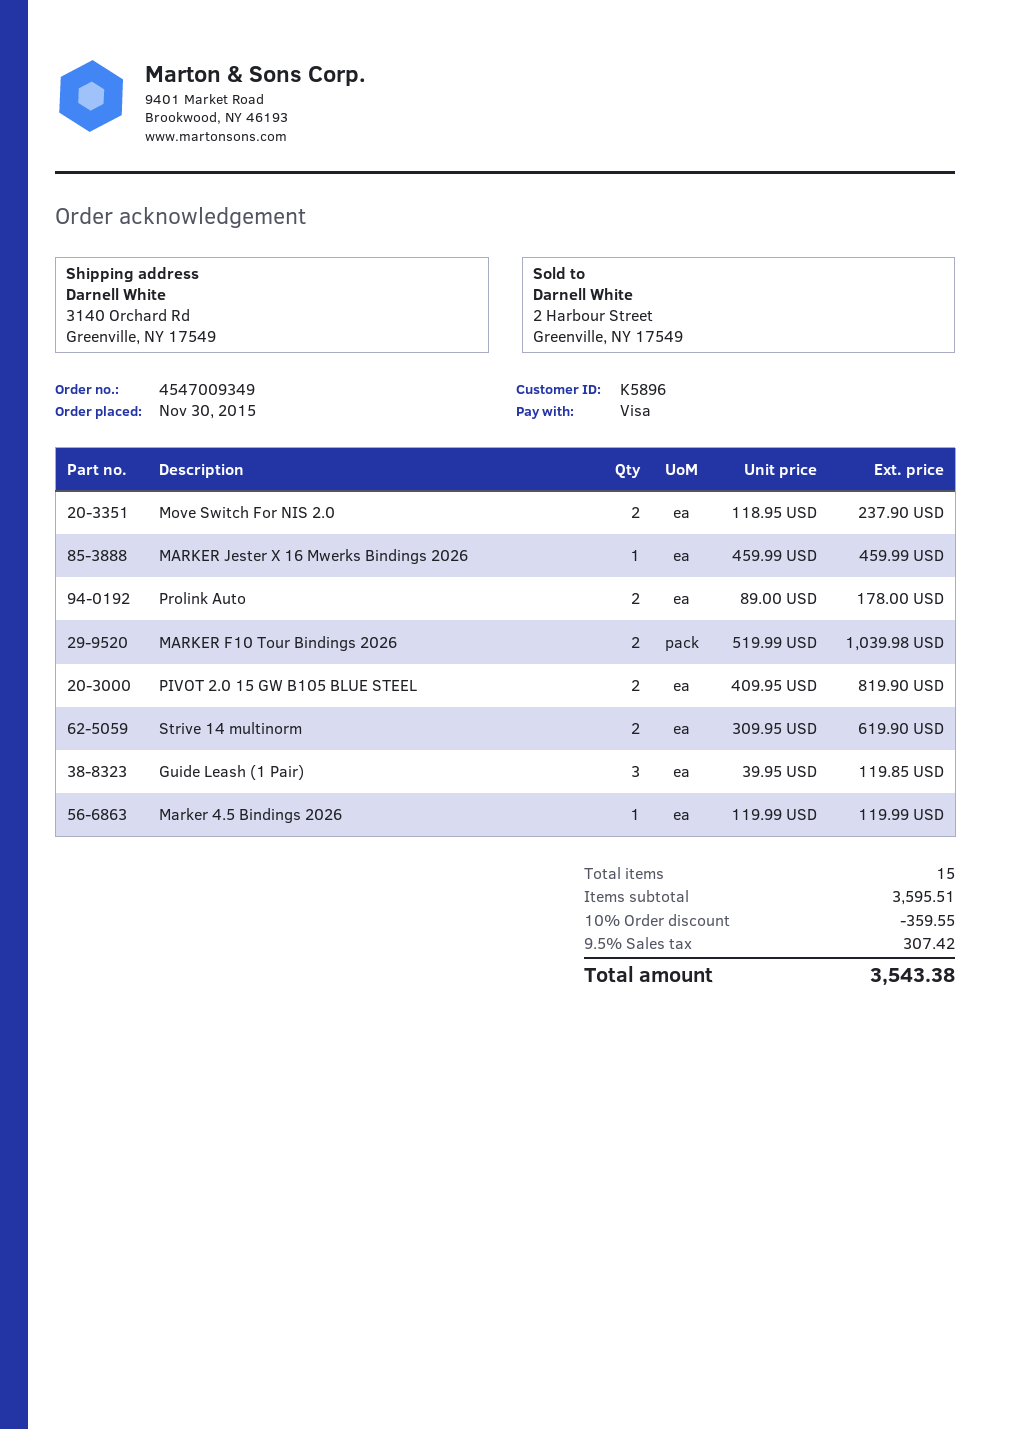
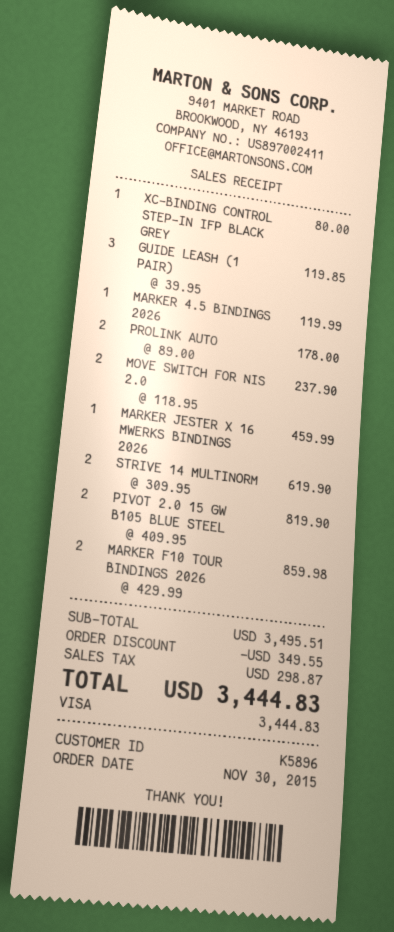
MARKER F10 Tour Bindings 2026: 2 x 519.99 = 1039.98 -> 2 x 429.99 = 859.98
XC-BINDING CONTROL STEP-IN IFP BLACK GREY: none -> 1 x 80.00 = 80.00
subtotal: 3595.51 -> 3495.51
discount: 359.55 -> 349.55
tax: 307.42 -> 298.87
total: 3543.38 -> 3444.83

